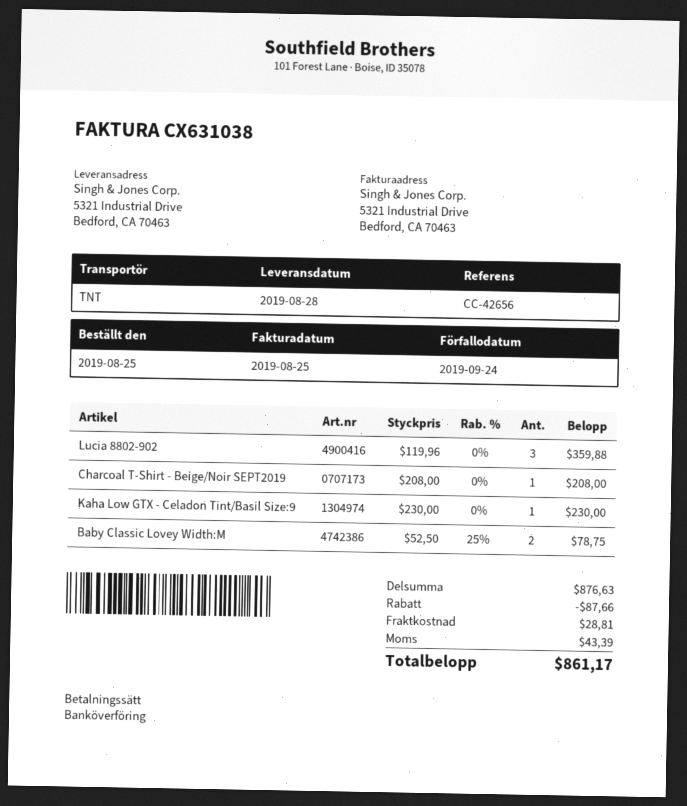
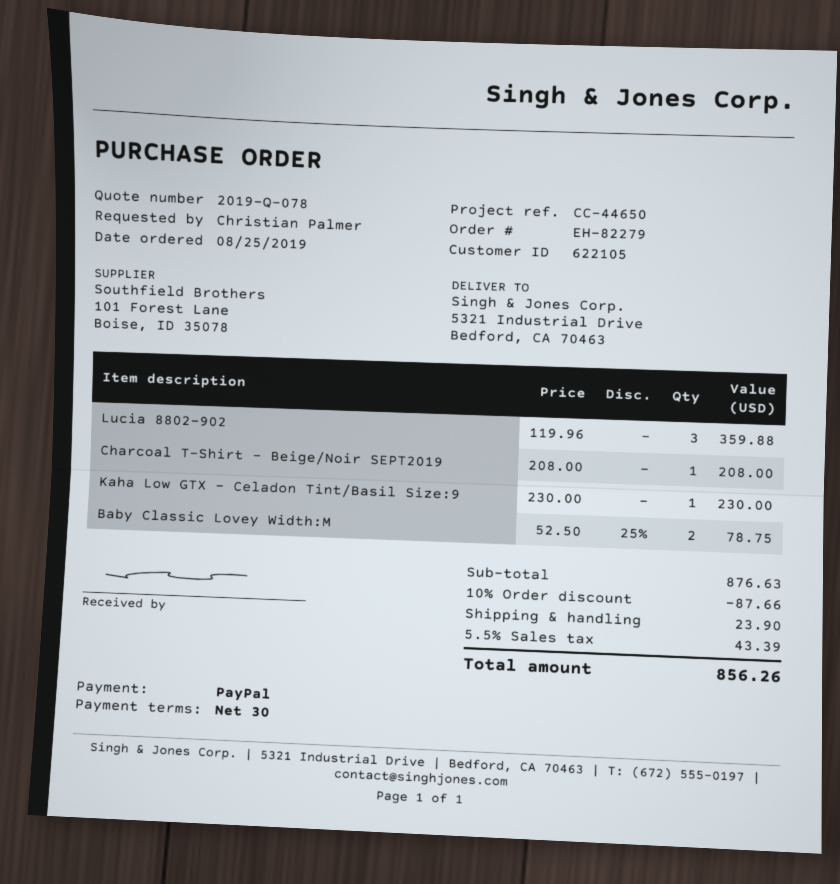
reference: CC-42656 -> CC-44650
payment method: bank transfer -> PayPal
shipping: 28.81 -> 23.90
total: 861.17 -> 856.26

